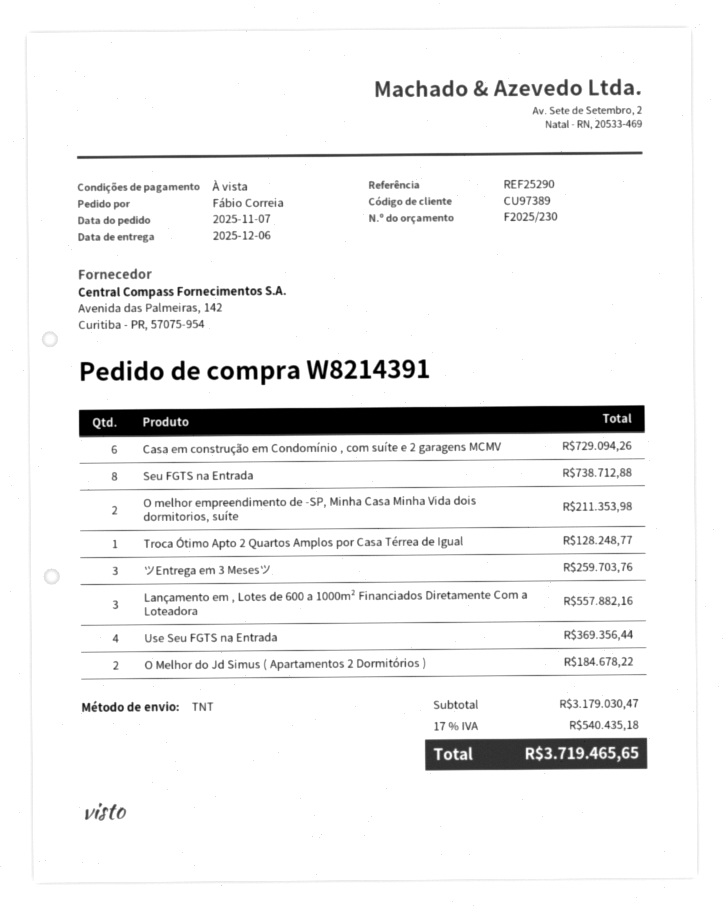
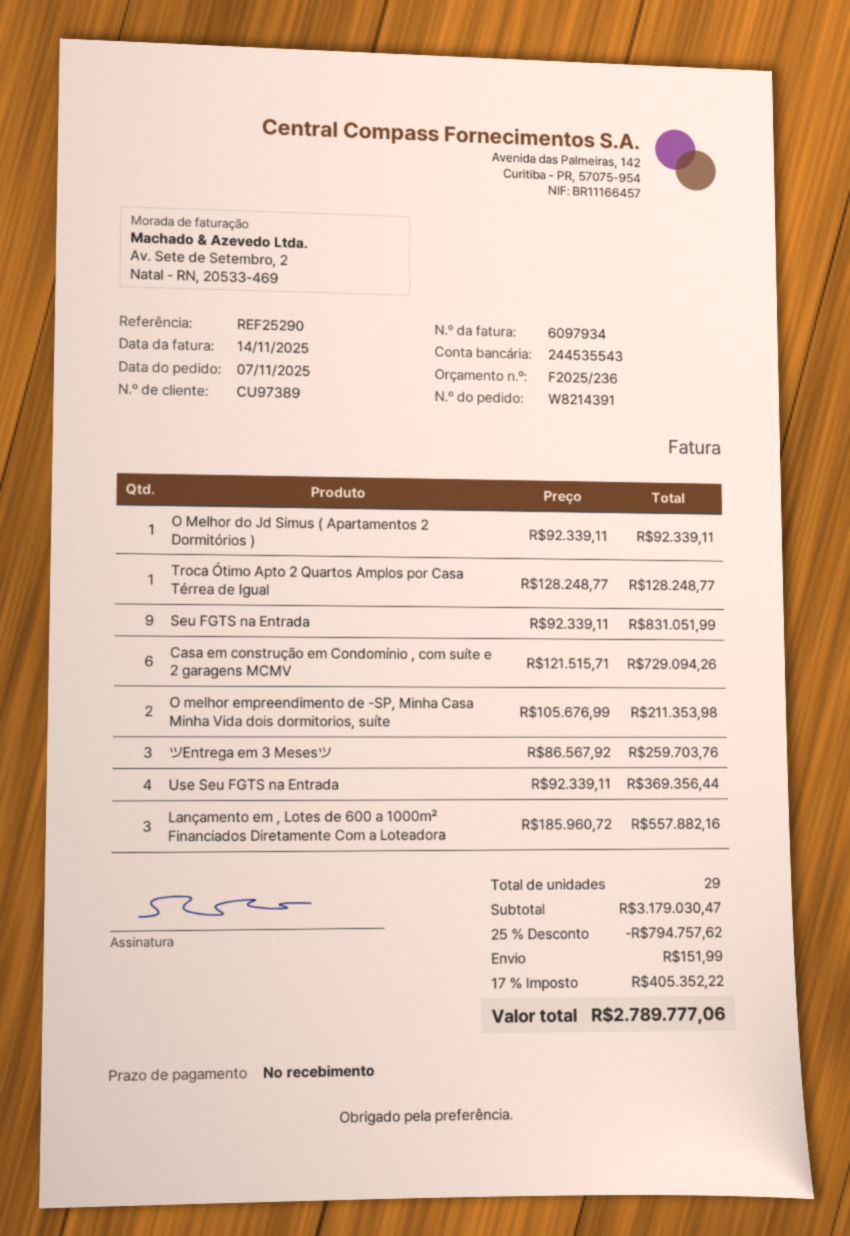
quote number: F2025/230 -> F2025/236
Seu FGTS na Entrada: 8 for 738712.88 -> 9 for 831051.99
O Melhor do Jd Simus ( Apartamentos 2 Dormitórios ): 2 for 184678.22 -> 1 for 92339.11
discount: none -> 25% = 794757.62
shipping: none -> 151.99
tax: 17% = 540435.18 -> 17% = 405352.22
total: 3719465.65 -> 2789777.06

